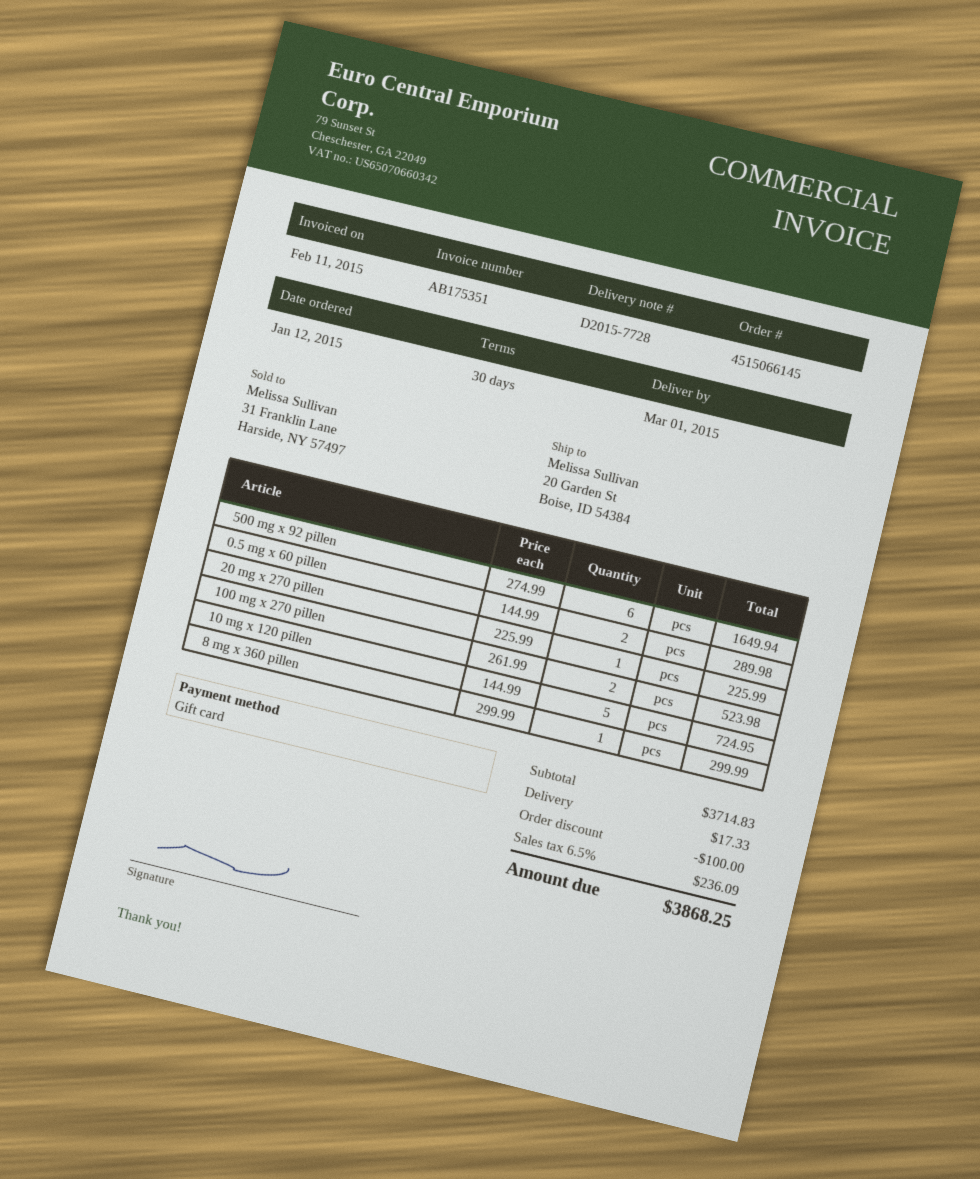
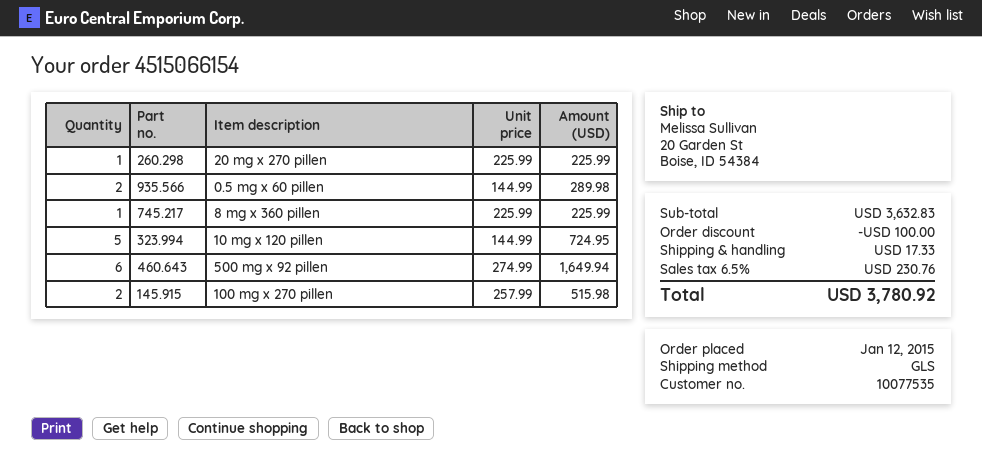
order number: 4515066145 -> 4515066154
100 mg x 270 pillen: 2 x 261.99 = 523.98 -> 2 x 257.99 = 515.98
8 mg x 360 pillen: 1 x 299.99 = 299.99 -> 1 x 225.99 = 225.99
subtotal: 3714.83 -> 3632.83
tax: 6.5% = 236.09 -> 6.5% = 230.76
total: 3868.25 -> 3780.92

